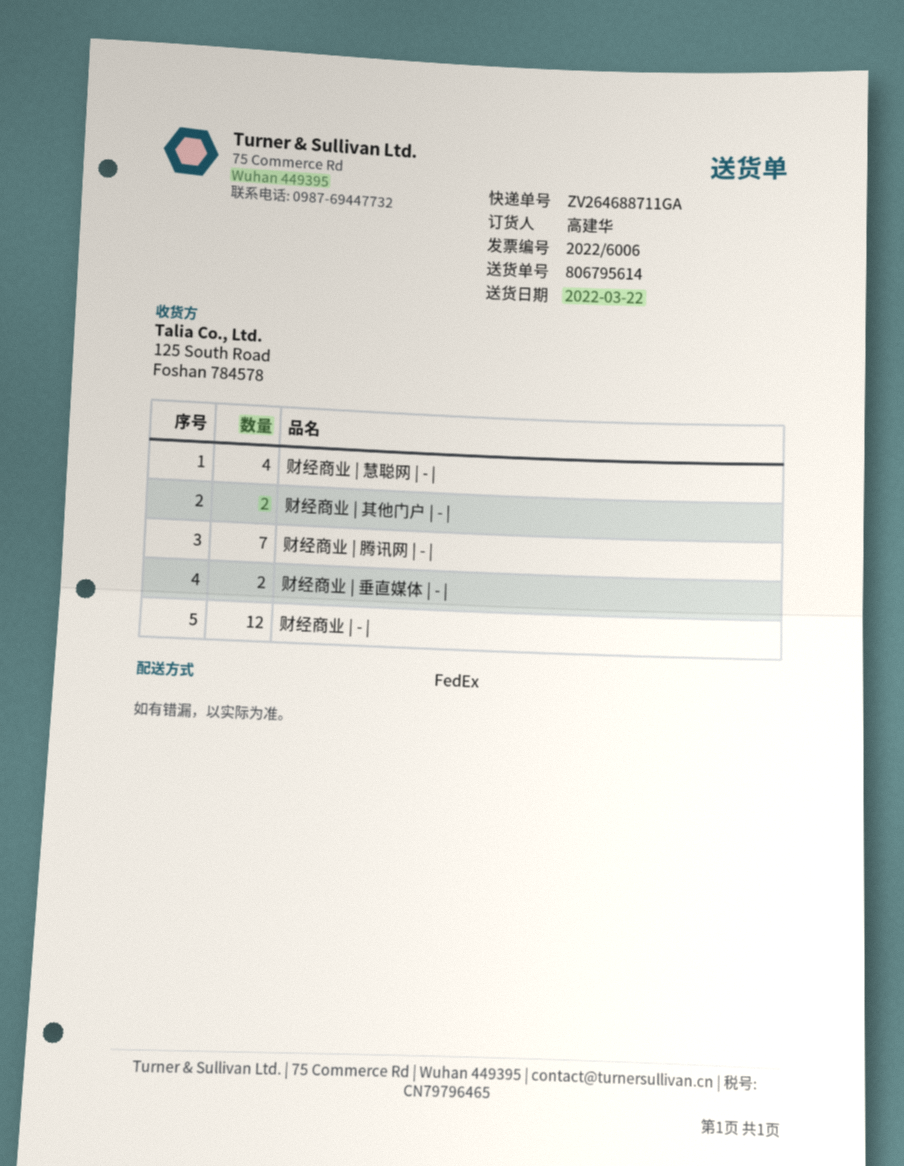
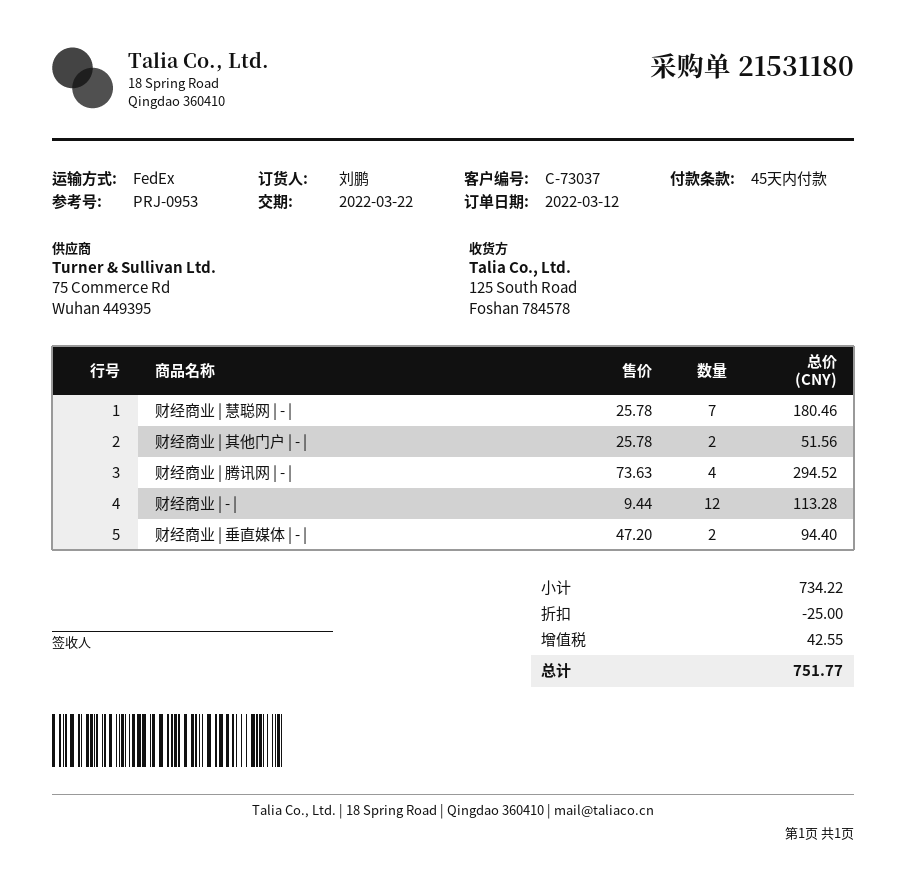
ordered by: 高建华 -> 刘鹏
财经商业 | 慧聪网 | - |: 4 -> 7
财经商业 | 腾讯网 | - |: 7 -> 4

